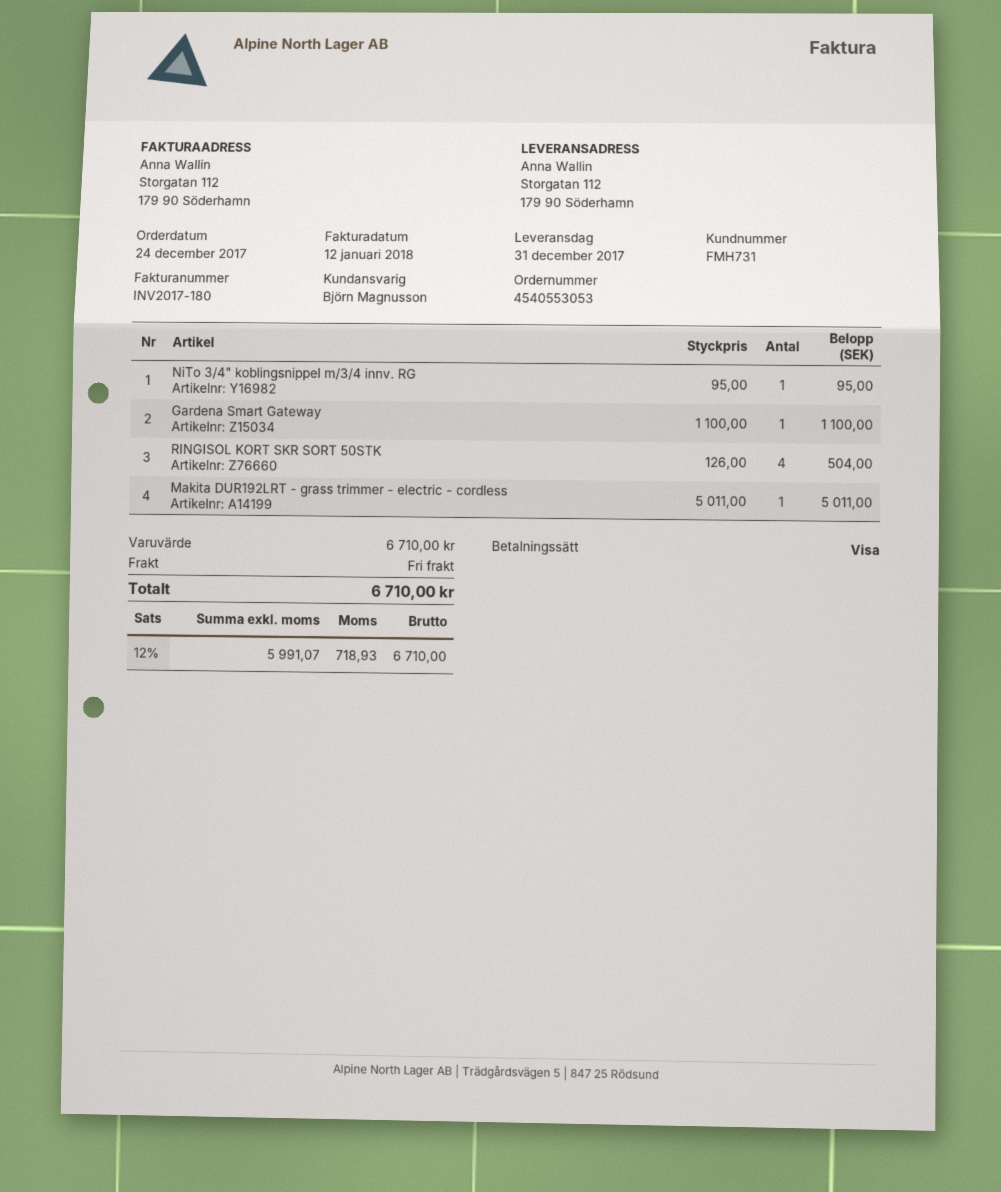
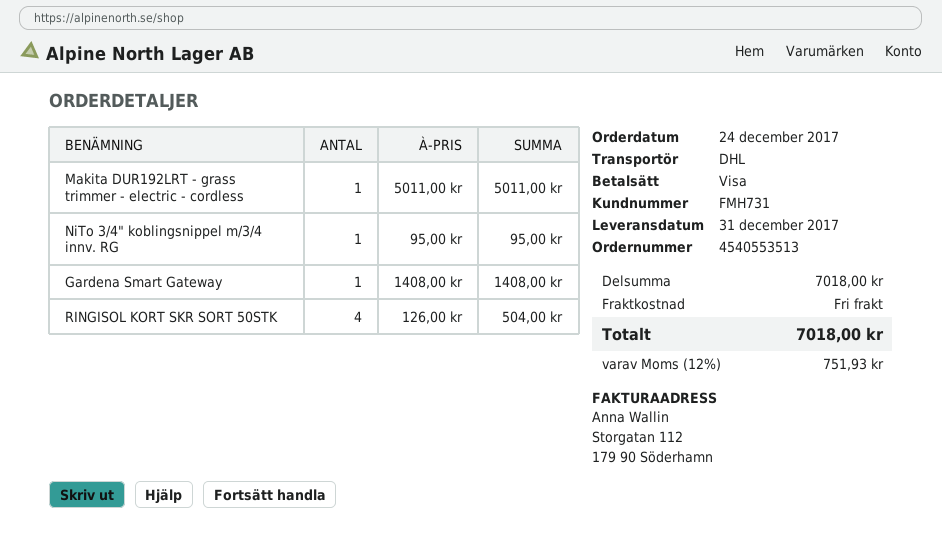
order number: 4540553053 -> 4540553513
Gardena Smart Gateway: 1 x 1100.00 = 1100.00 -> 1 x 1408.00 = 1408.00
subtotal: 6710.00 -> 7018.00
tax: 12% = 718.93 -> 12% = 751.93
total: 6710.00 -> 7018.00

